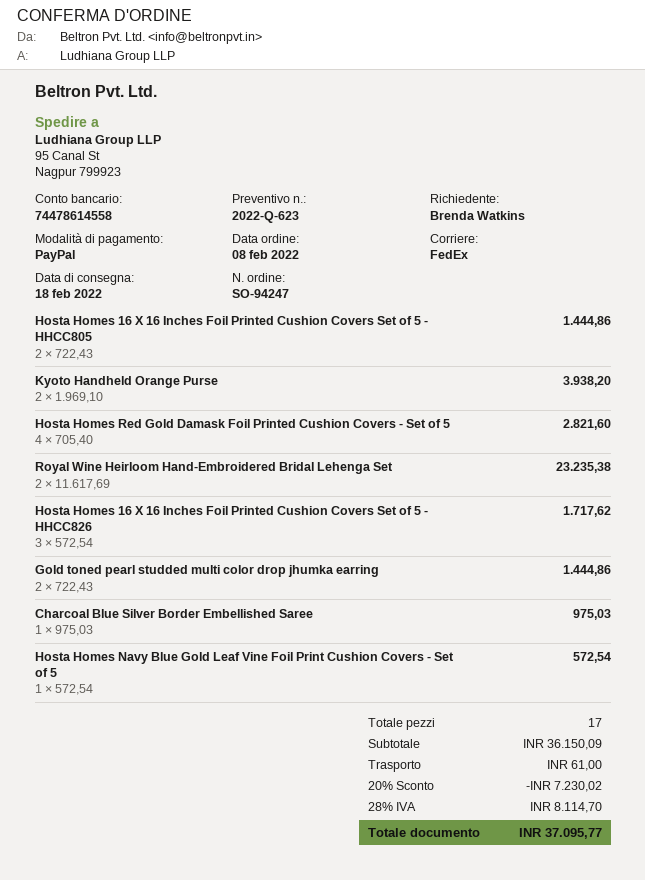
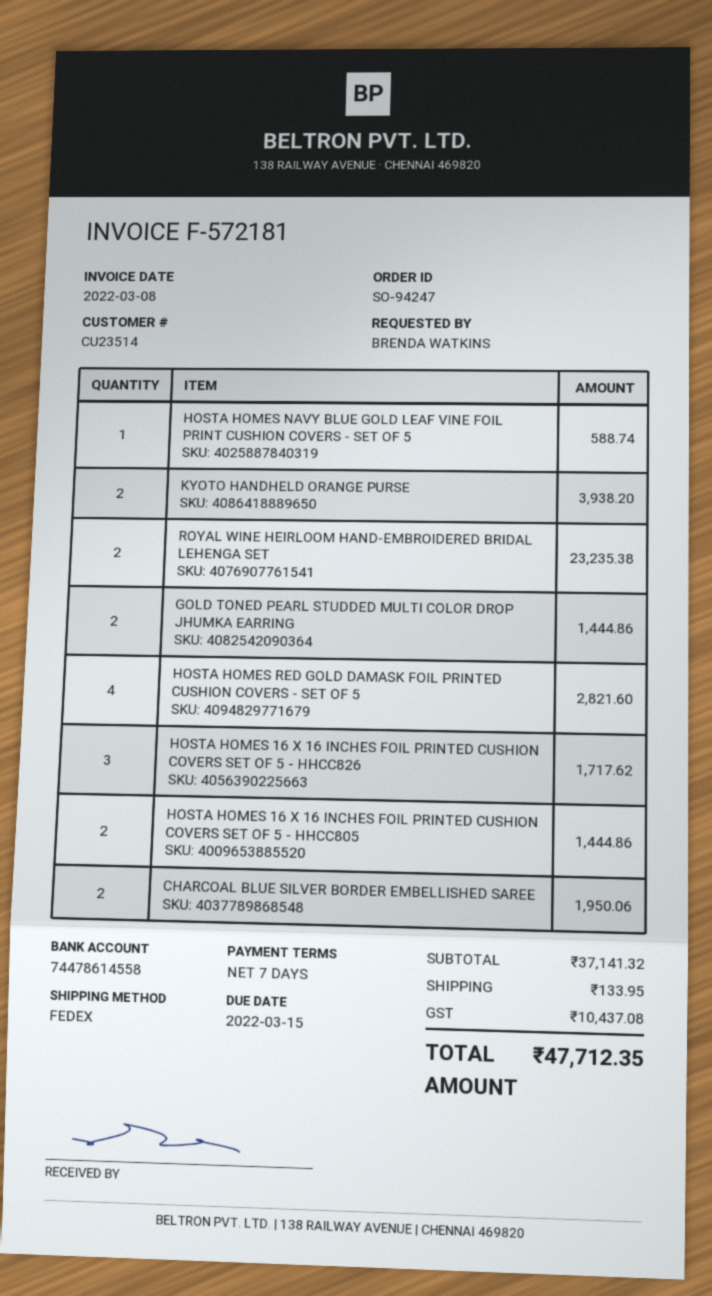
Charcoal Blue Silver Border Embellished Saree: 1 for 975.03 -> 2 for 1950.06
Hosta Homes Navy Blue Gold Leaf Vine Foil Print Cushion Covers - Set of 5: 1 for 572.54 -> 1 for 588.74
subtotal: 36150.09 -> 37141.32
discount: 20% = 7230.02 -> none
shipping: 61.00 -> 133.95
tax: 8114.70 -> 10437.08
total: 37095.77 -> 47712.35

